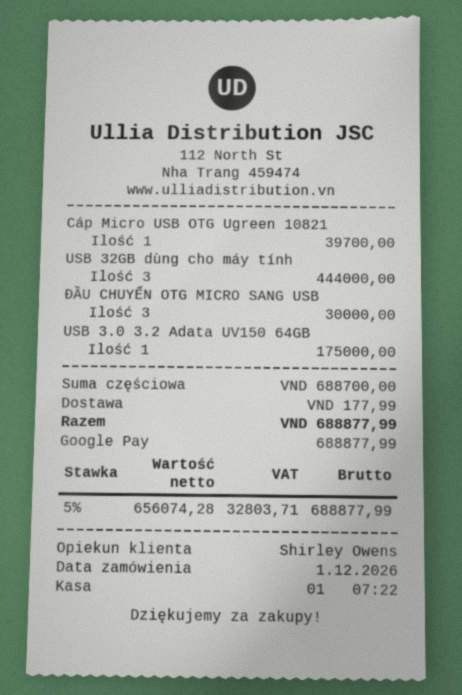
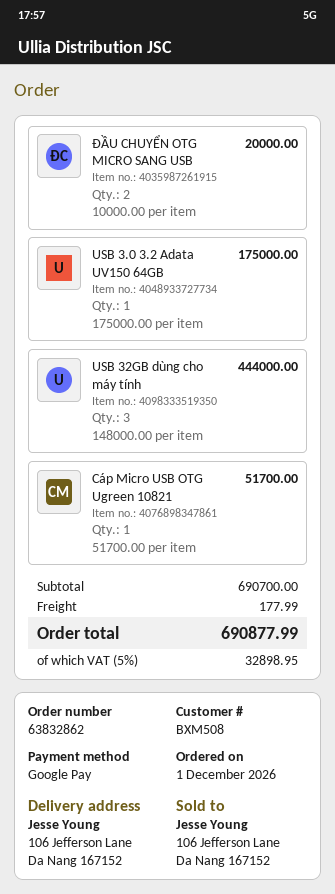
Cáp Micro USB OTG Ugreen 10821: 1 for 39700.00 -> 1 for 51700.00
ĐẦU CHUYỂN OTG MICRO SANG USB: 3 for 30000.00 -> 2 for 20000.00
subtotal: 688700.00 -> 690700.00
tax: 5% = 32803.71 -> 5% = 32898.95
total: 688877.99 -> 690877.99

